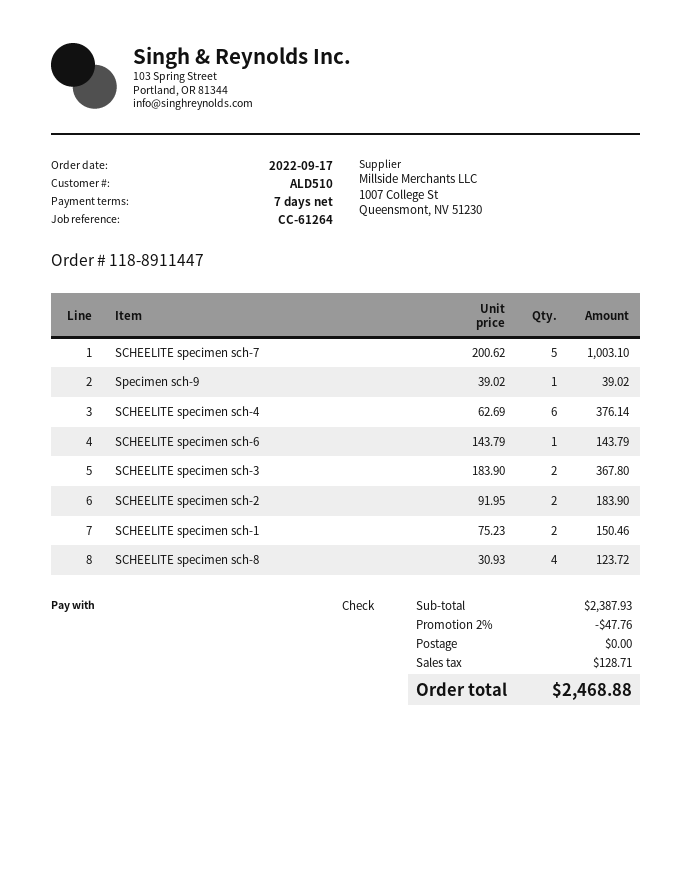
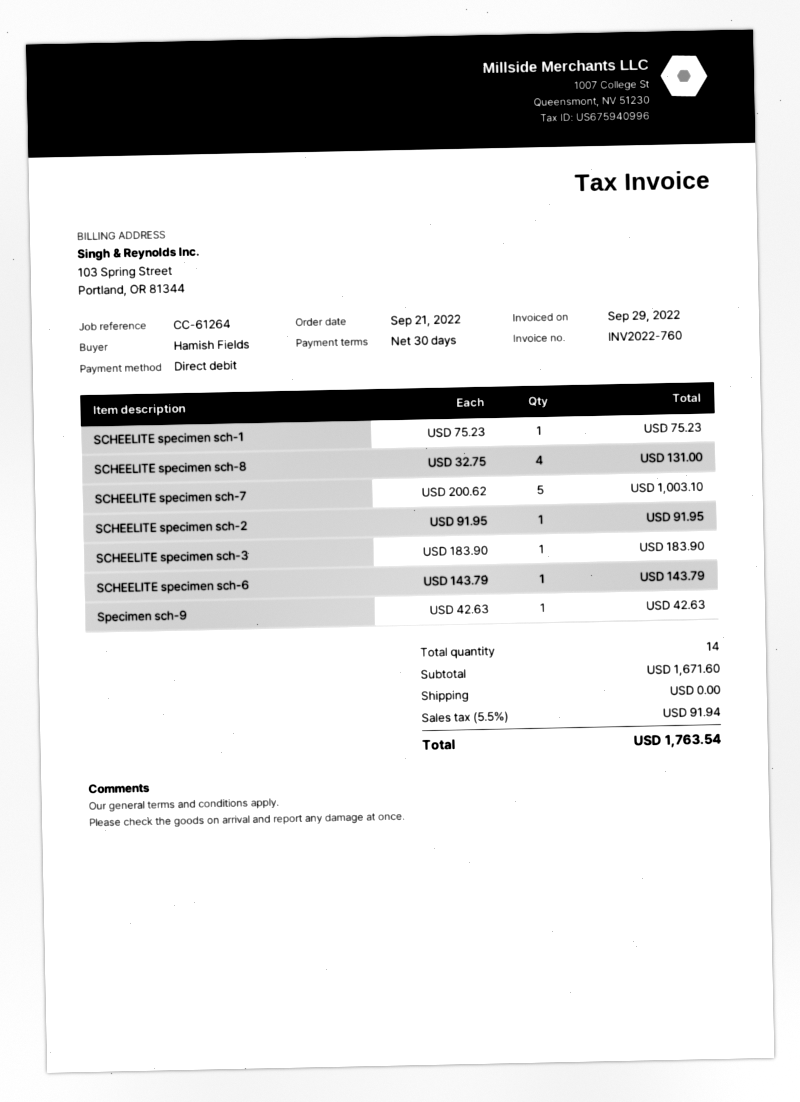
order date: 2022-09-17 -> 2022-09-21
payment terms: 7 days -> 30 days
payment method: cheque -> direct debit
Specimen sch-9: 1 x 39.02 = 39.02 -> 1 x 42.63 = 42.63
SCHEELITE specimen sch-4: 6 x 62.69 = 376.14 -> none
SCHEELITE specimen sch-3: 2 x 183.90 = 367.80 -> 1 x 183.90 = 183.90
SCHEELITE specimen sch-2: 2 x 91.95 = 183.90 -> 1 x 91.95 = 91.95
SCHEELITE specimen sch-1: 2 x 75.23 = 150.46 -> 1 x 75.23 = 75.23
SCHEELITE specimen sch-8: 4 x 30.93 = 123.72 -> 4 x 32.75 = 131.00
subtotal: 2387.93 -> 1671.60
discount: 2% = 47.76 -> none
tax: 128.71 -> 91.94
total: 2468.88 -> 1763.54

